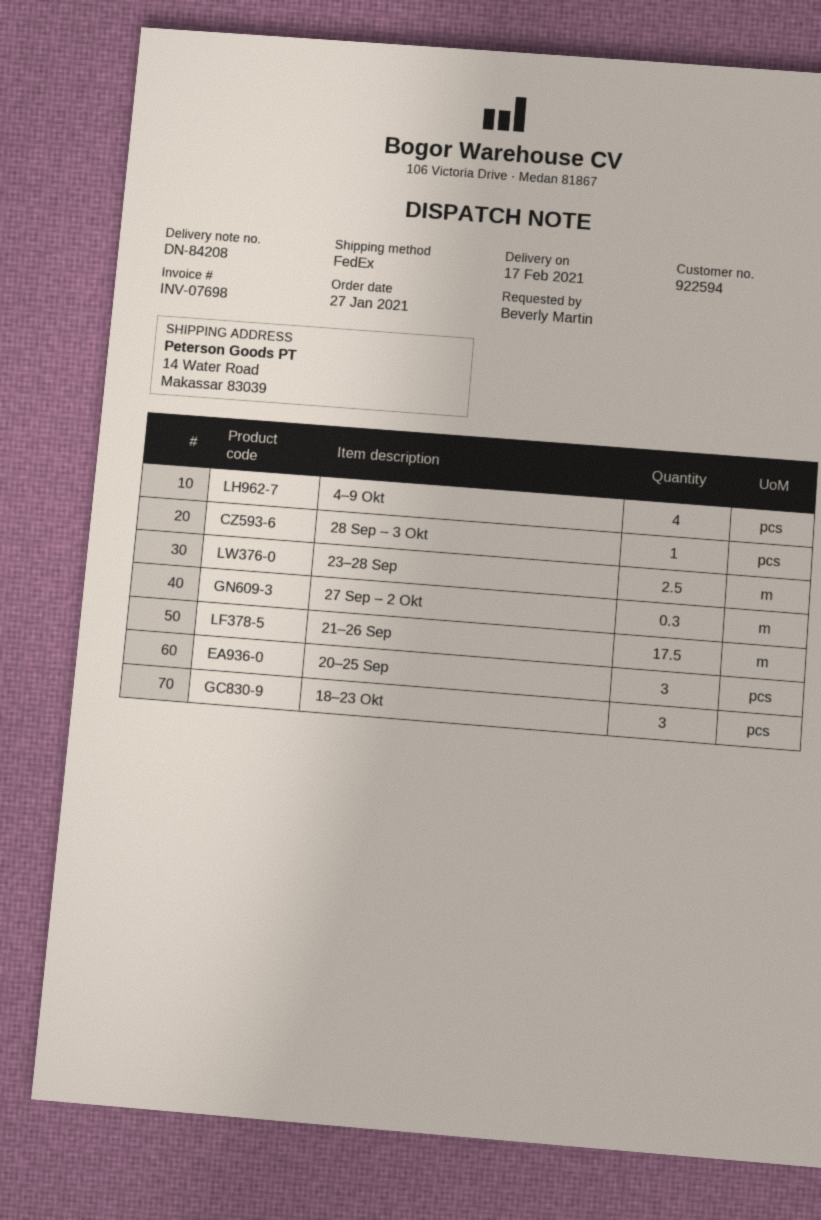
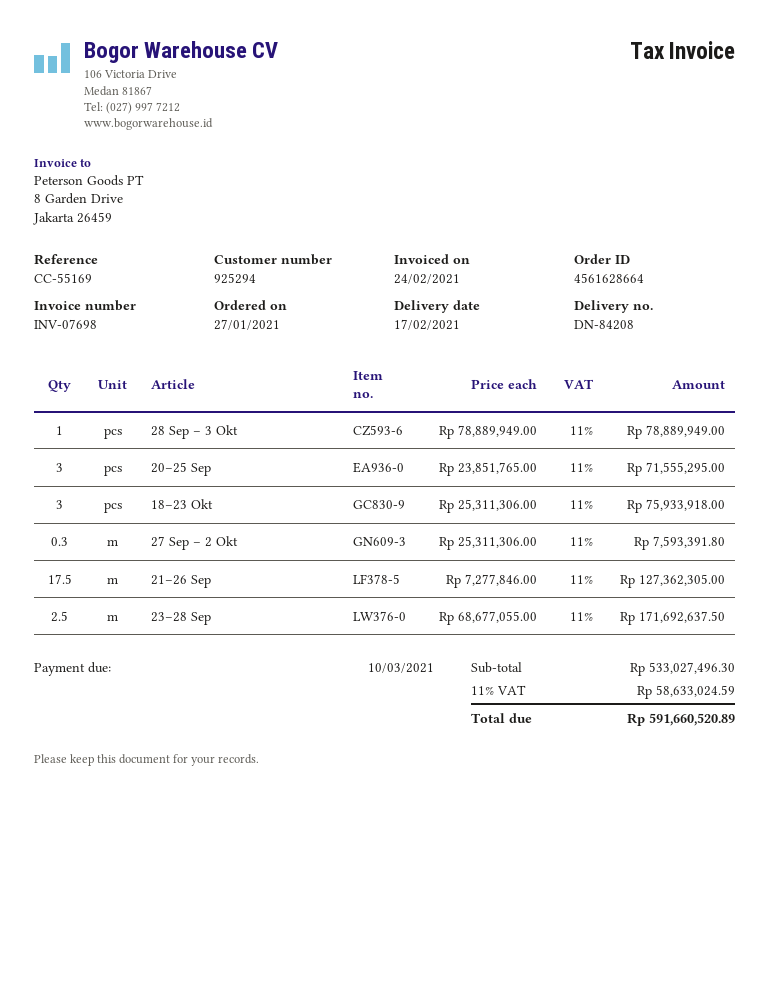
customer number: 922594 -> 925294
4–9 Okt: 4 -> none

